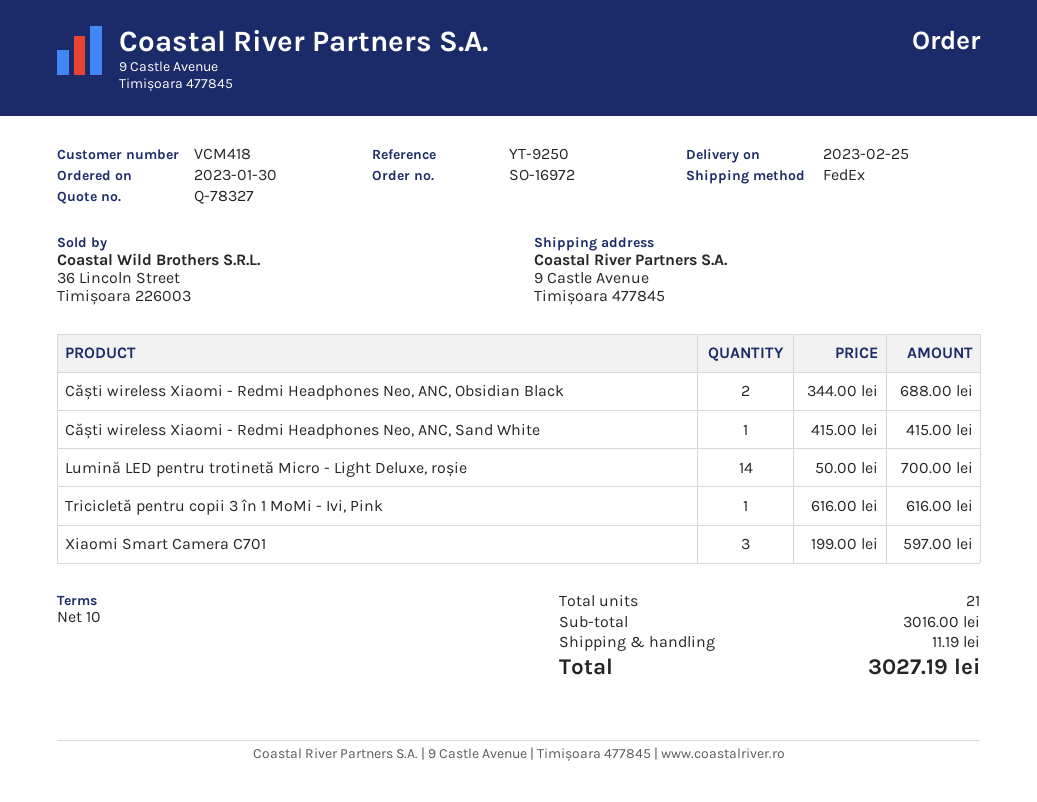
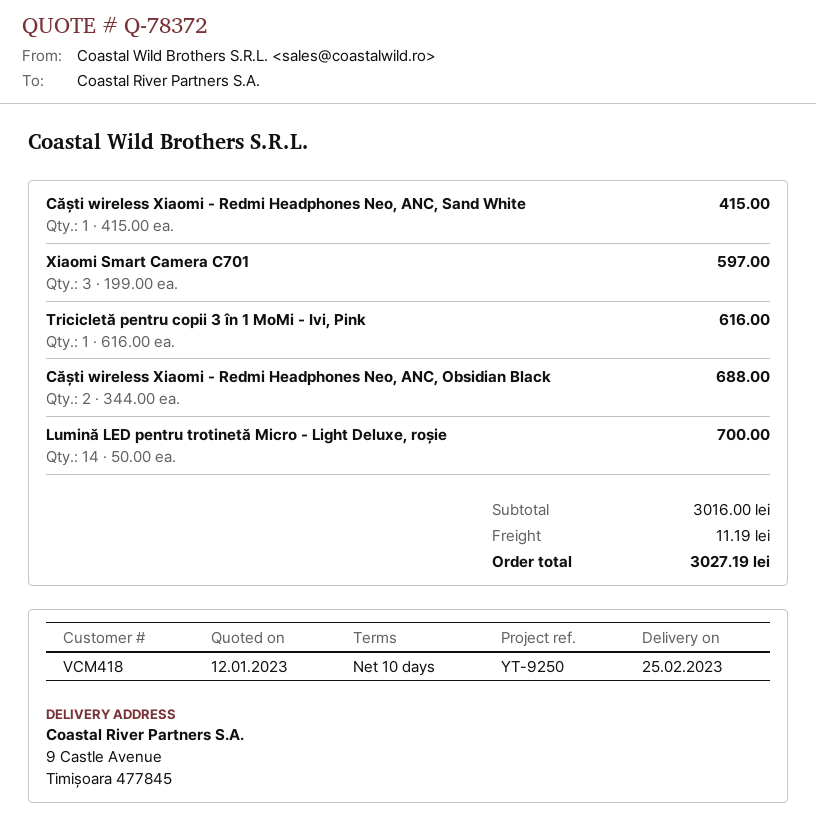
quote number: Q-78327 -> Q-78372

